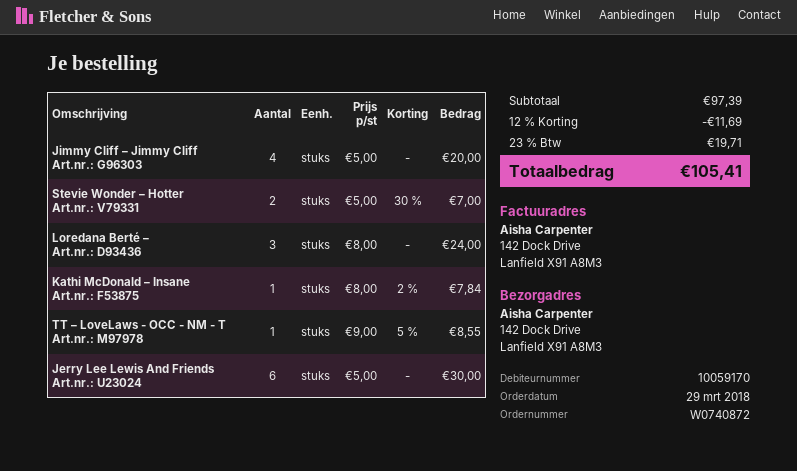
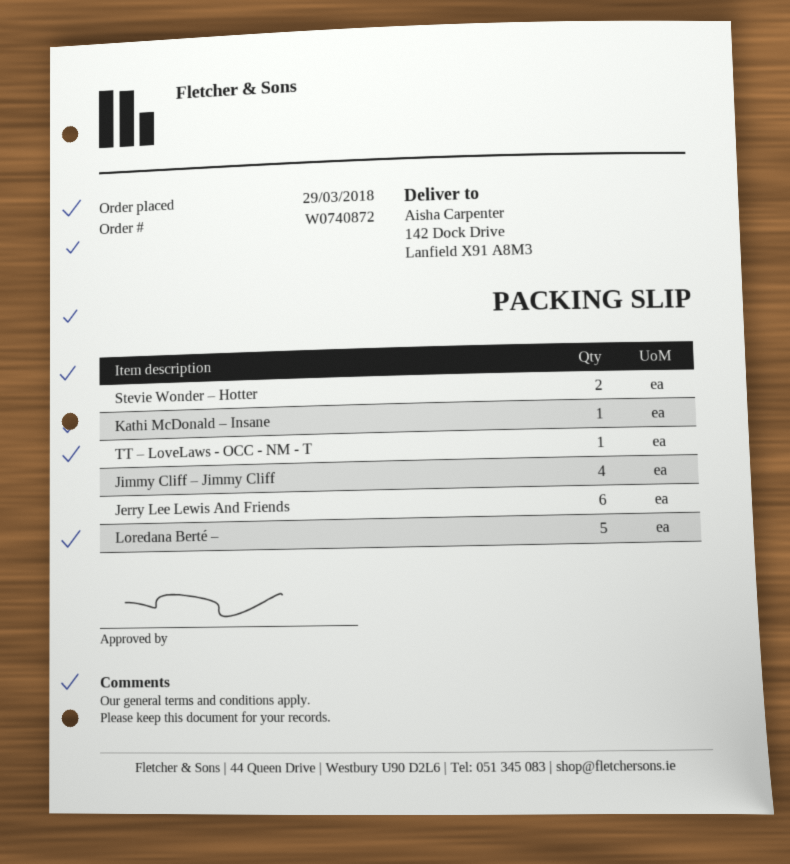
Loredana Berté –: 3 -> 5

